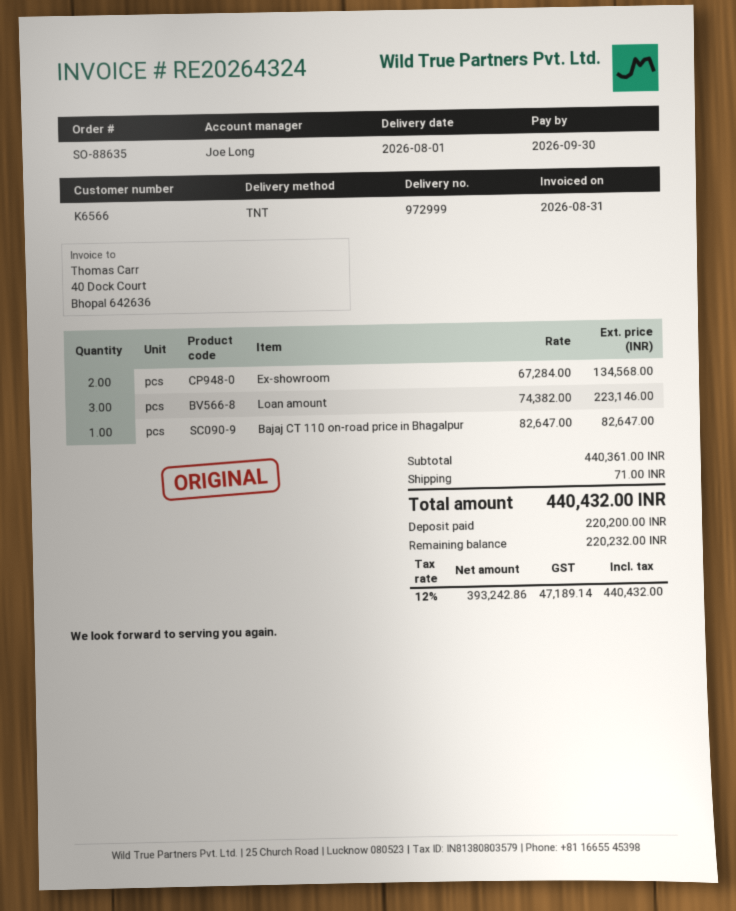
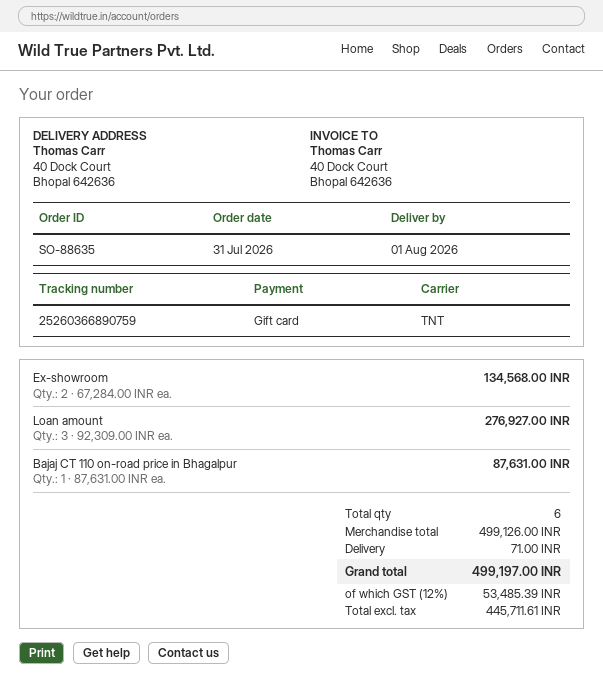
Loan amount: 3 x 74382.00 = 223146.00 -> 3 x 92309.00 = 276927.00
Bajaj CT 110 on-road price in Bhagalpur: 1 x 82647.00 = 82647.00 -> 1 x 87631.00 = 87631.00
subtotal: 440361.00 -> 499126.00
net: 393242.86 -> 445711.61
tax: 12% = 47189.14 -> 12% = 53485.39
total: 440432.00 -> 499197.00

